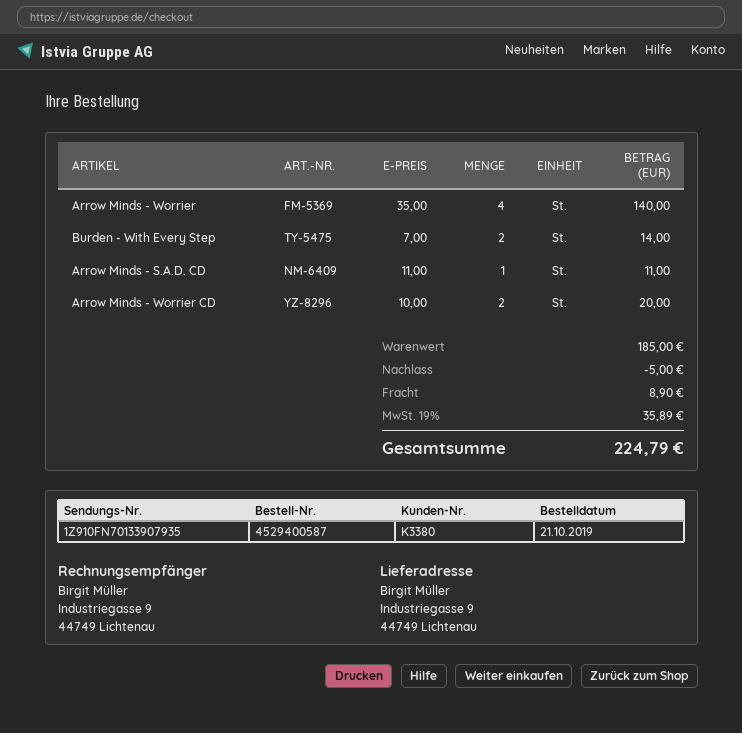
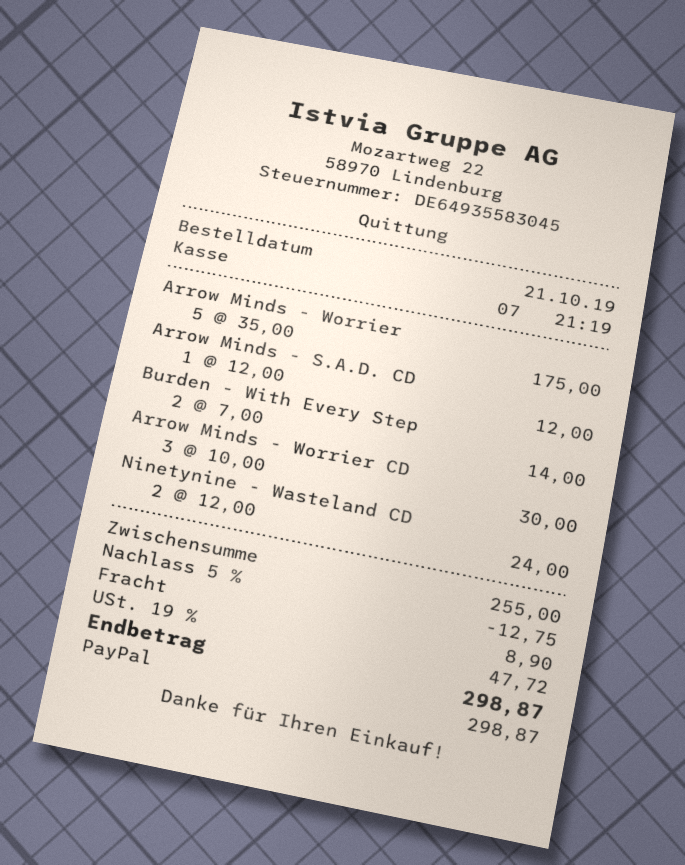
Arrow Minds - Worrier: 4 x 35.00 = 140.00 -> 5 x 35.00 = 175.00
Arrow Minds - S.A.D. CD: 1 x 11.00 = 11.00 -> 1 x 12.00 = 12.00
Arrow Minds - Worrier CD: 2 x 10.00 = 20.00 -> 3 x 10.00 = 30.00
Ninetynine - Wasteland CD: none -> 2 x 12.00 = 24.00
subtotal: 185.00 -> 255.00
discount: 5.00 -> 12.75
tax: 19% = 35.89 -> 19% = 47.72
total: 224.79 -> 298.87

